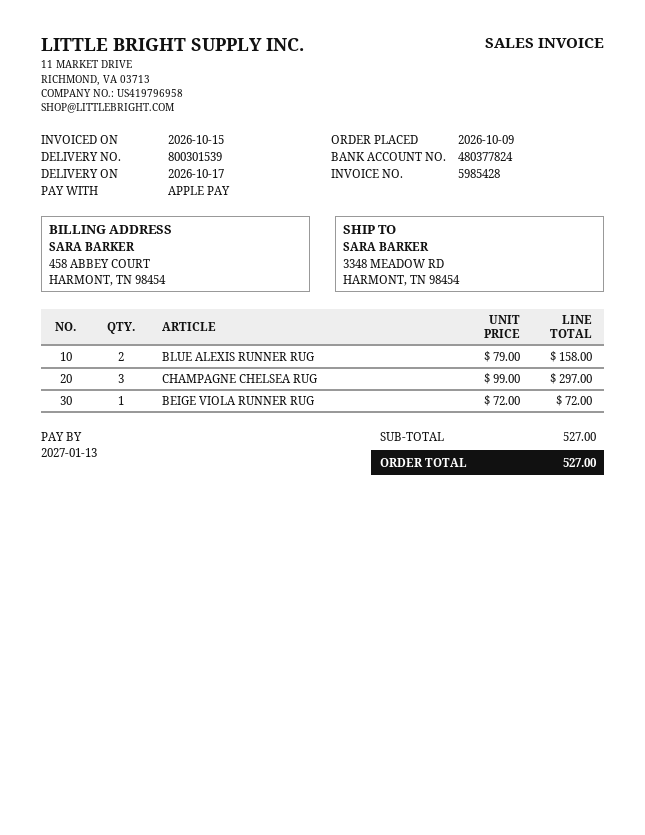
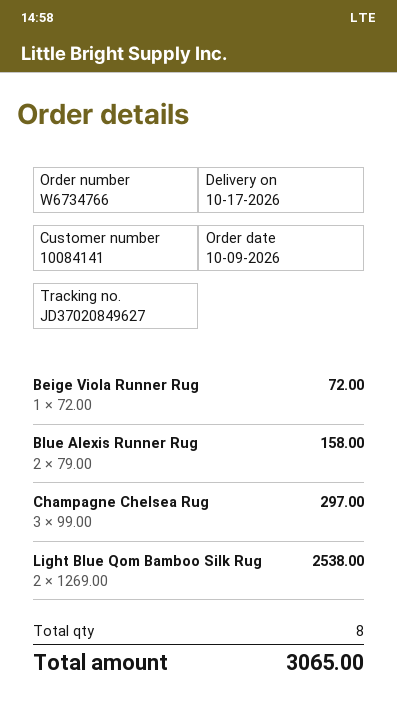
Light Blue Qom Bamboo Silk Rug: none -> 2 x 1269.00 = 2538.00
total: 527.00 -> 3065.00

